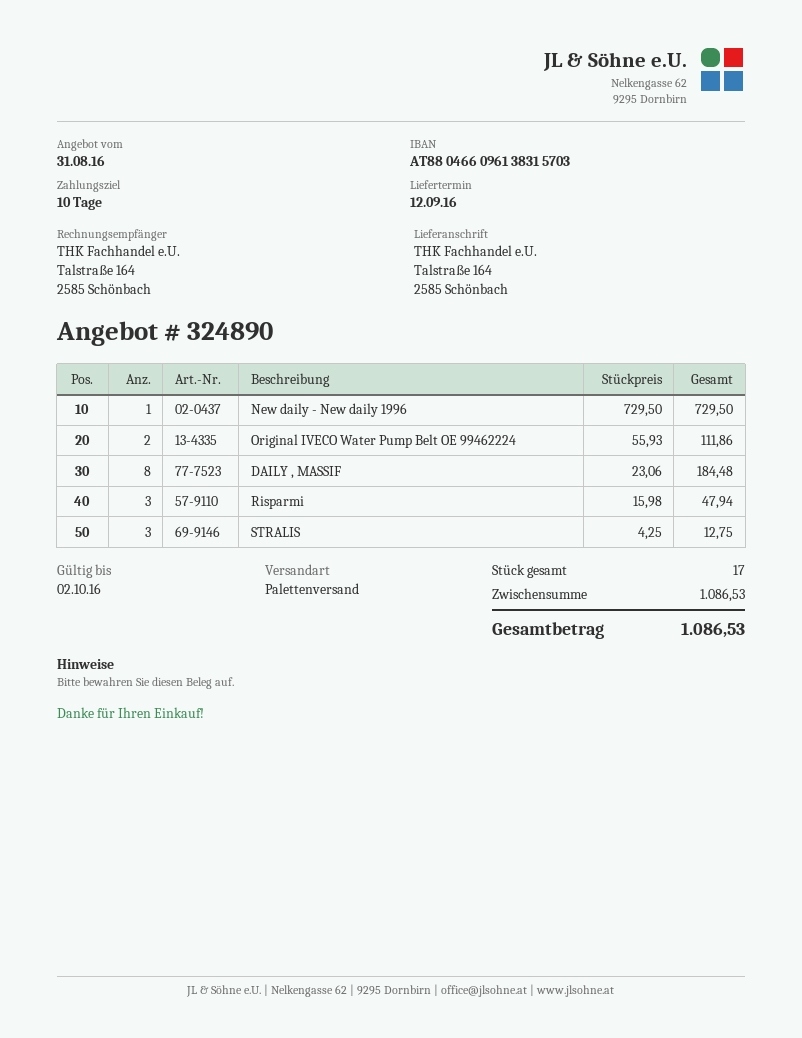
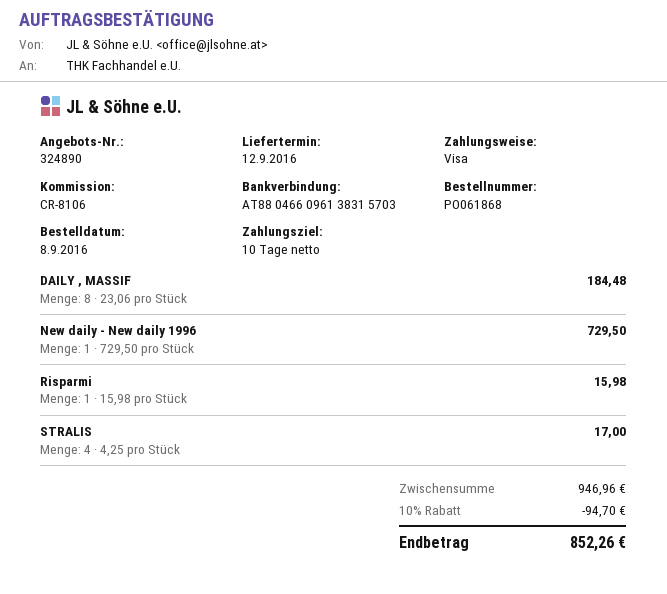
Original IVECO Water Pump Belt OE 99462224: 2 x 55.93 = 111.86 -> none
Risparmi: 3 x 15.98 = 47.94 -> 1 x 15.98 = 15.98
STRALIS: 3 x 4.25 = 12.75 -> 4 x 4.25 = 17.00
subtotal: 1086.53 -> 946.96
discount: none -> 10% = 94.70
total: 1086.53 -> 852.26

